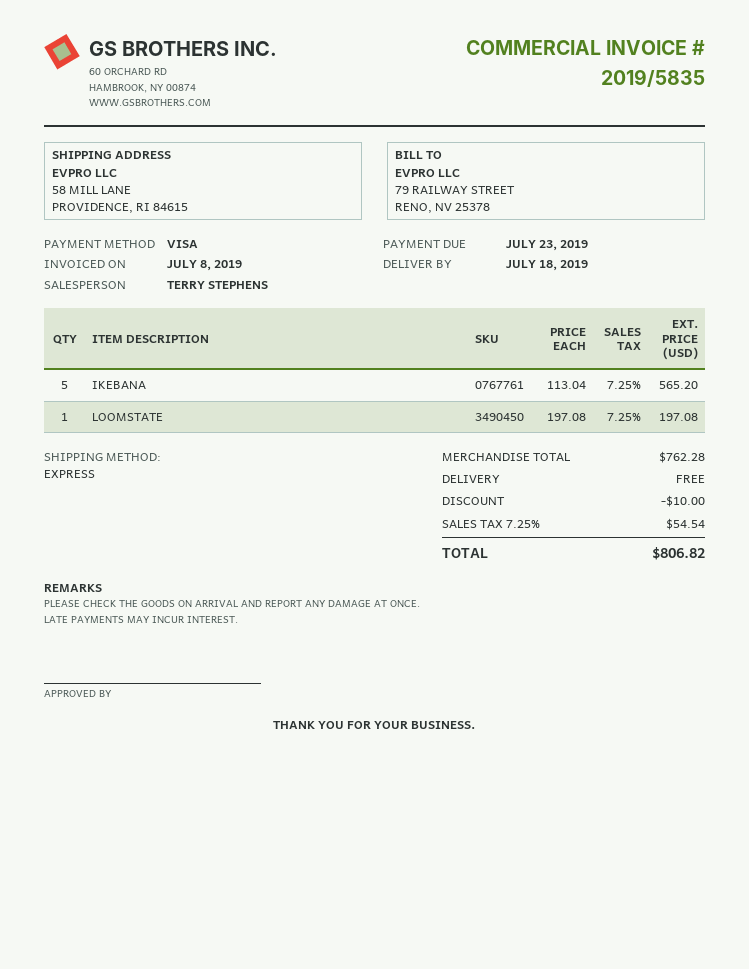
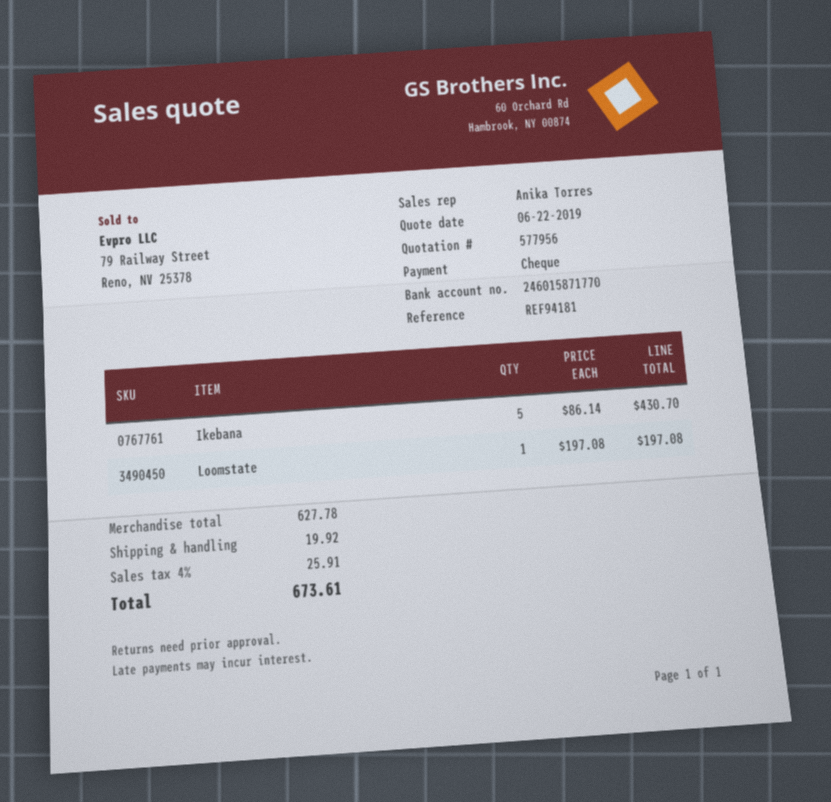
sales rep: TERRY STEPHENS -> Anika Torres
payment method: Visa -> cheque
IKEBANA: 5 x 113.04 = 565.20 -> 5 x 86.14 = 430.70
subtotal: 762.28 -> 627.78
discount: 10.00 -> none
shipping: 0.00 -> 19.92
tax: 7.25% = 54.54 -> 4% = 25.91
total: 806.82 -> 673.61

